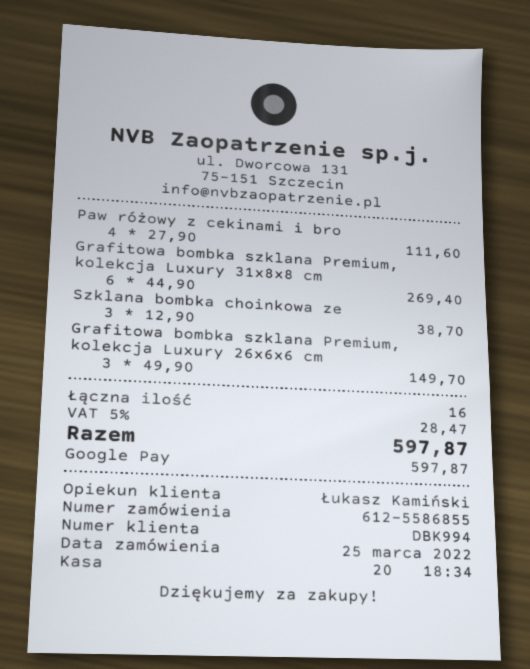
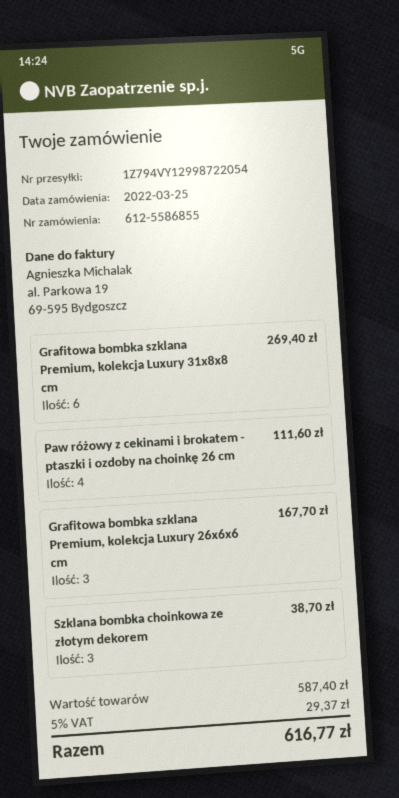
Grafitowa bombka szklana Premium, kolekcja Luxury 26x6x6 cm: 3 for 149.70 -> 3 for 167.70
tax: 5% = 28.47 -> 5% = 29.37
total: 597.87 -> 616.77

